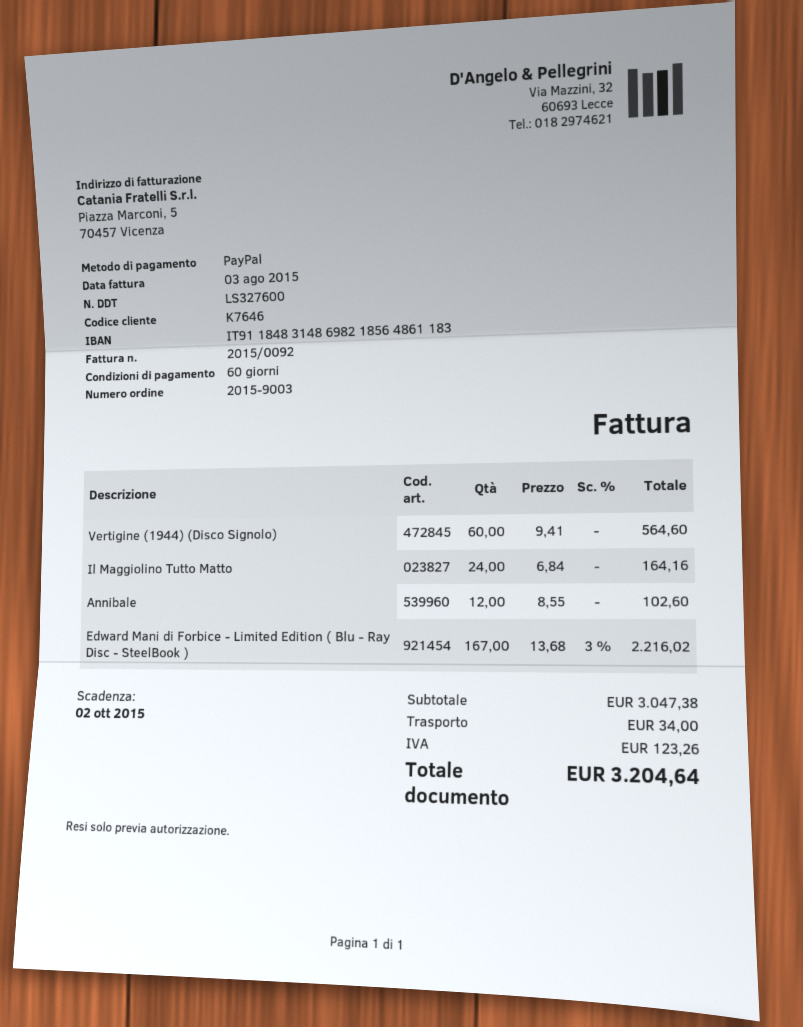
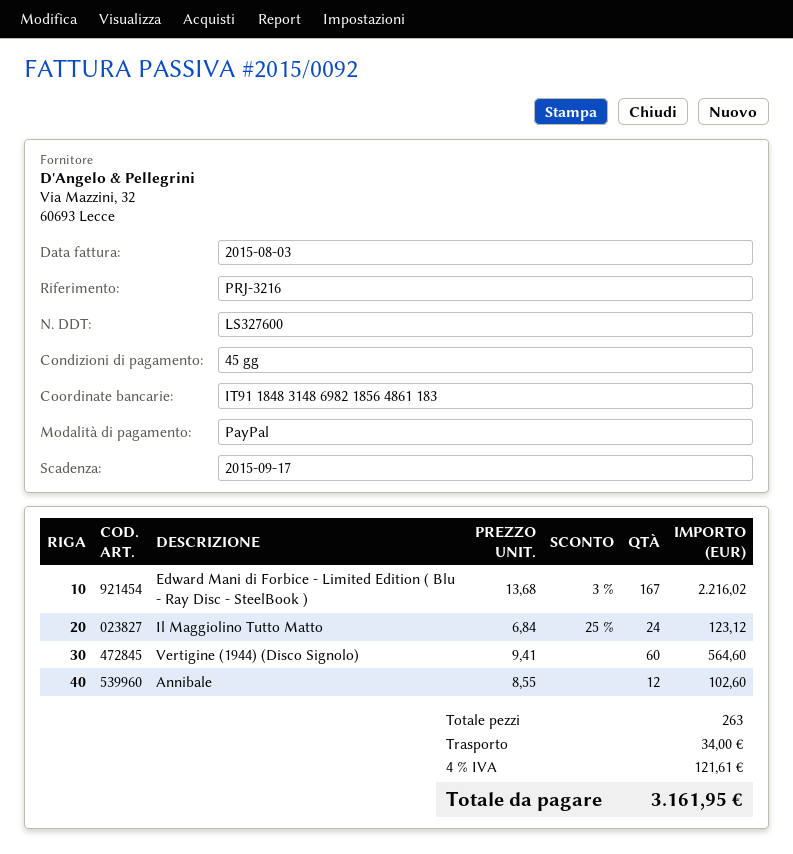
payment terms: 60 days -> 45 days
due date: 2015-10-02 -> 2015-09-17
Il Maggiolino Tutto Matto: 24 x 6.84 = 164.16 -> 24 x 6.84 - 25% = 123.12
tax: 123.26 -> 121.61
total: 3204.64 -> 3161.95

